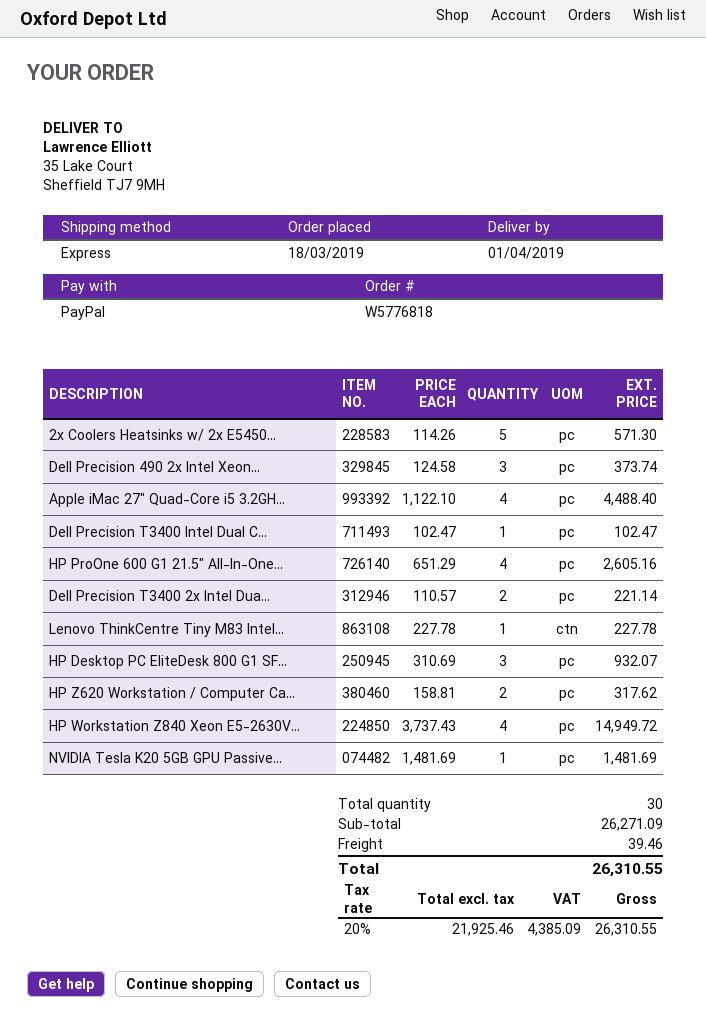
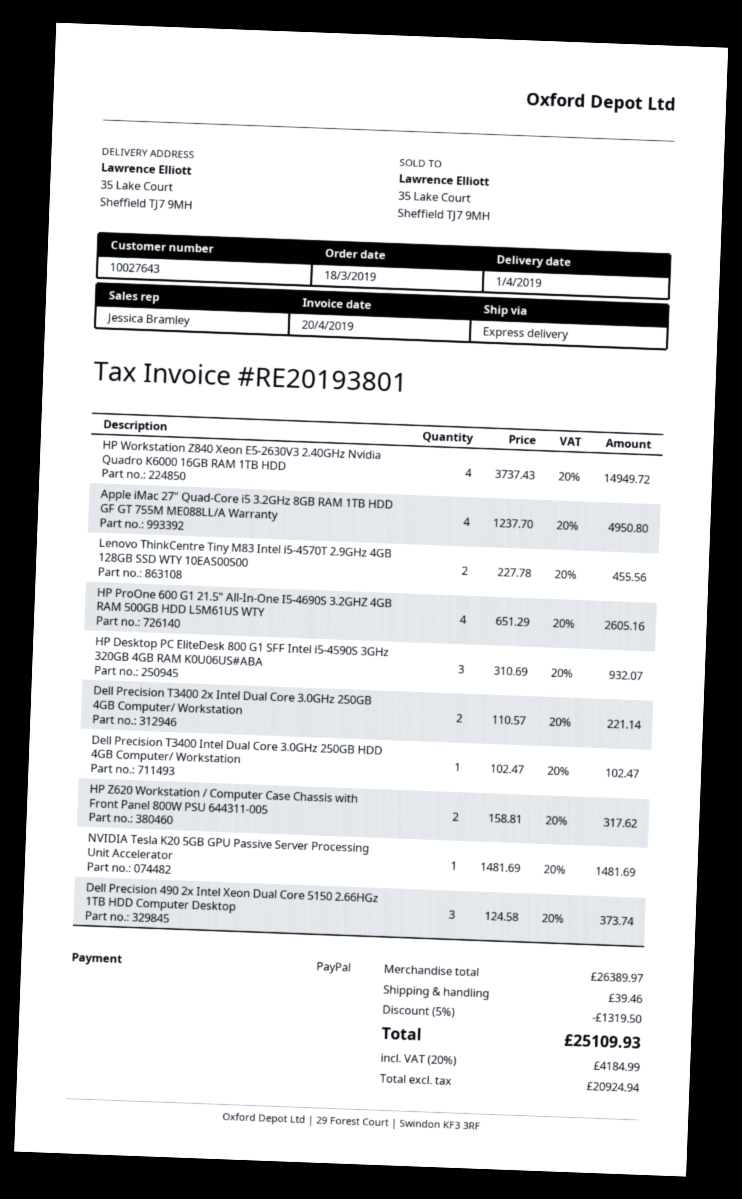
2x Coolers Heatsinks w/ 2x E5450...: 5 x 114.26 = 571.30 -> none
Apple iMac 27" Quad-Core i5 3.2GH...: 4 x 1122.10 = 4488.40 -> 4 x 1237.70 = 4950.80
Lenovo ThinkCentre Tiny M83 Intel...: 1 x 227.78 = 227.78 -> 2 x 227.78 = 455.56
subtotal: 26271.09 -> 26389.97
discount: none -> 5% = 1319.50
net: 21925.46 -> 20924.94
tax: 20% = 4385.09 -> 20% = 4184.99
total: 26310.55 -> 25109.93

